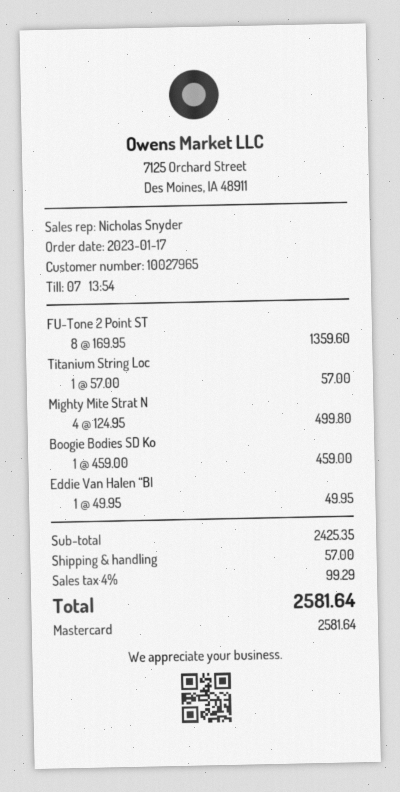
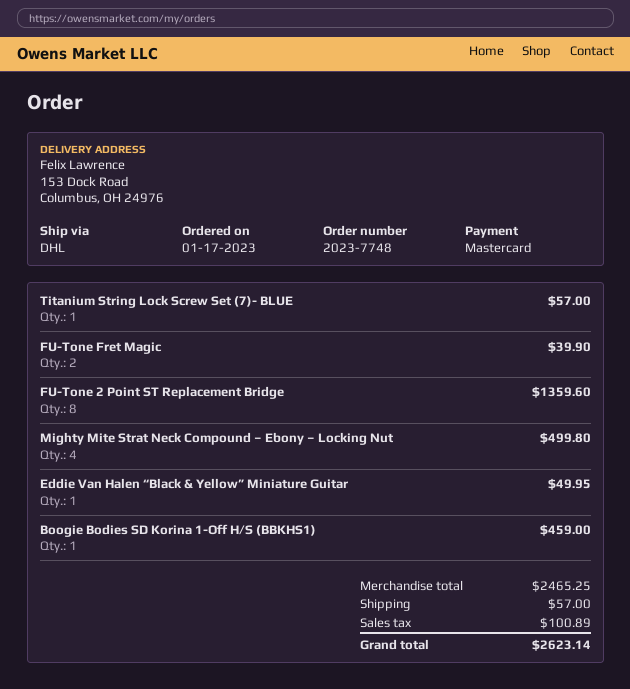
FU-Tone Fret Magic: none -> 2 for 39.90
subtotal: 2425.35 -> 2465.25
tax: 99.29 -> 100.89
total: 2581.64 -> 2623.14

